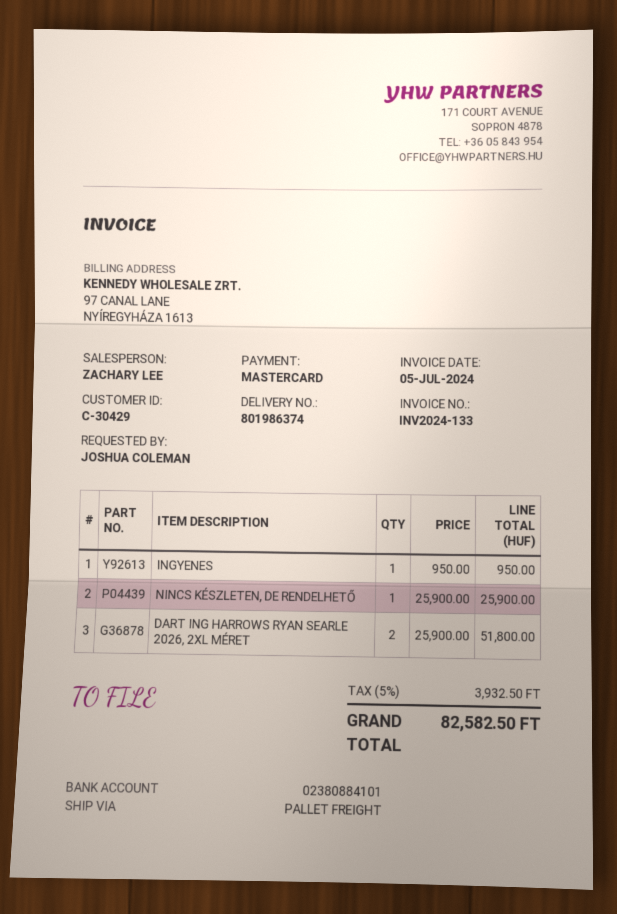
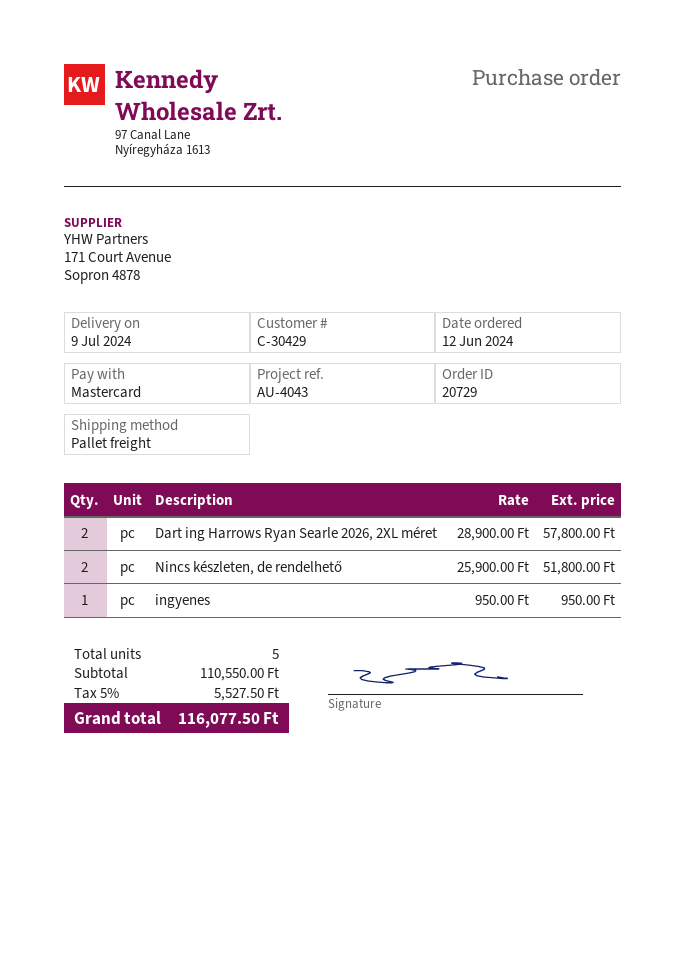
NINCS KÉSZLETEN, DE RENDELHETŐ: 1 x 25900.00 = 25900.00 -> 2 x 25900.00 = 51800.00
DART ING HARROWS RYAN SEARLE 2026, 2XL MÉRET: 2 x 25900.00 = 51800.00 -> 2 x 28900.00 = 57800.00
tax: 5% = 3932.50 -> 5% = 5527.50
total: 82582.50 -> 116077.50

